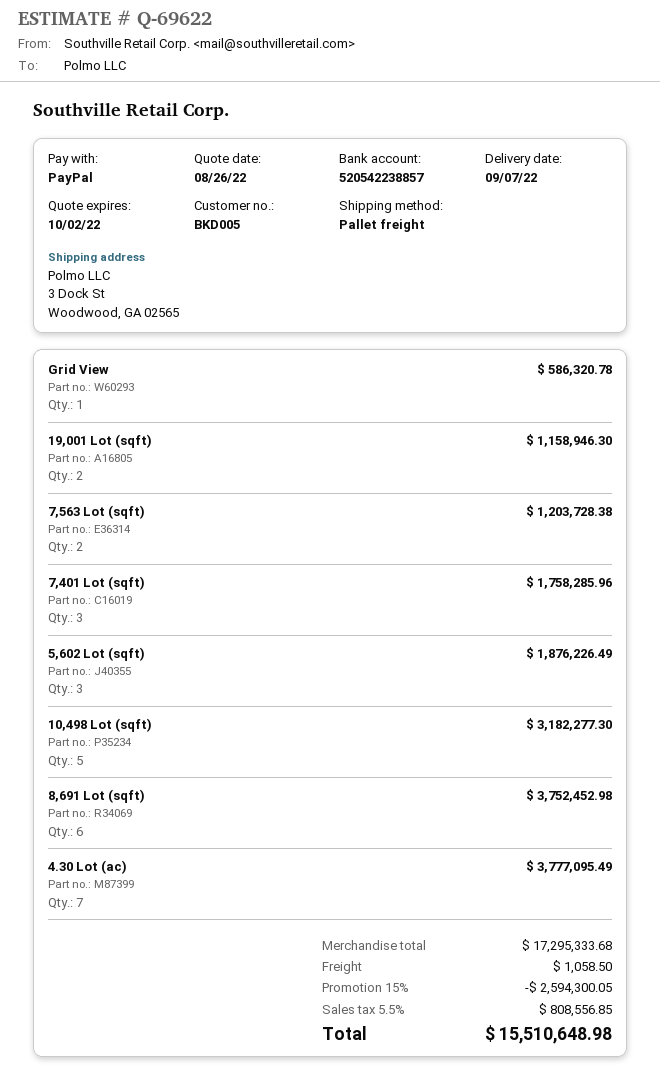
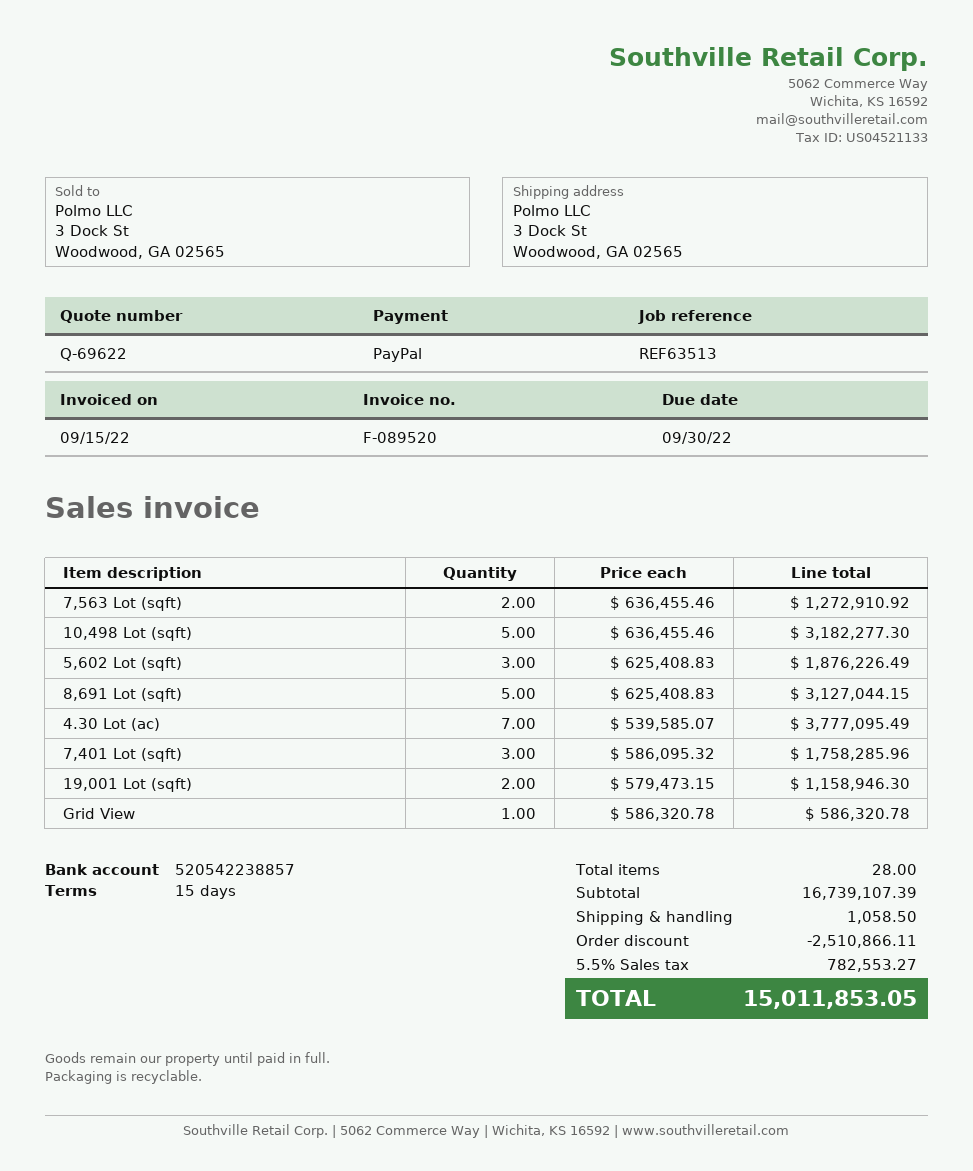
7,563 Lot (sqft): 2 for 1203728.38 -> 2 for 1272910.92
8,691 Lot (sqft): 6 for 3752452.98 -> 5 for 3127044.15
subtotal: 17295333.68 -> 16739107.39
discount: 2594300.05 -> 2510866.11
tax: 5.5% = 808556.85 -> 5.5% = 782553.27
total: 15510648.98 -> 15011853.05

